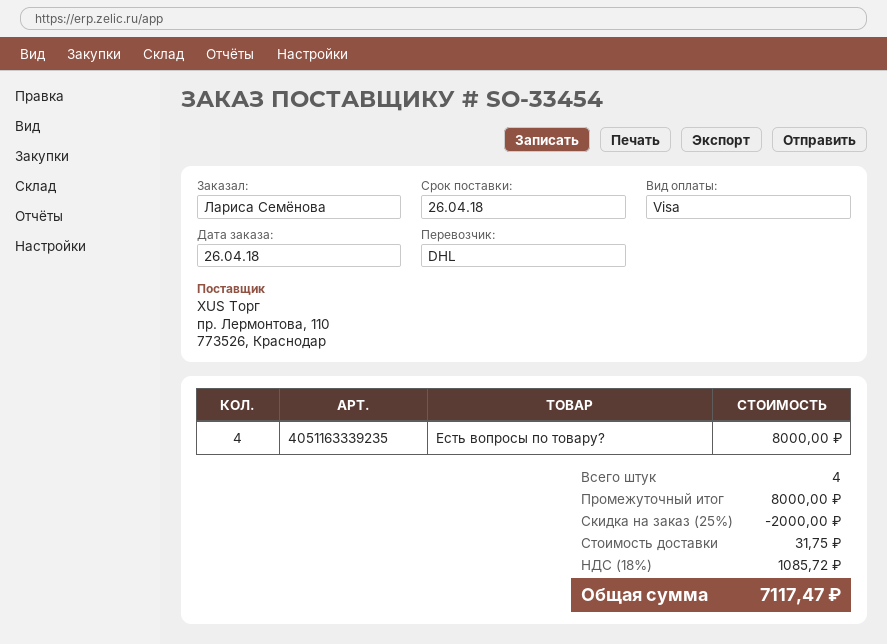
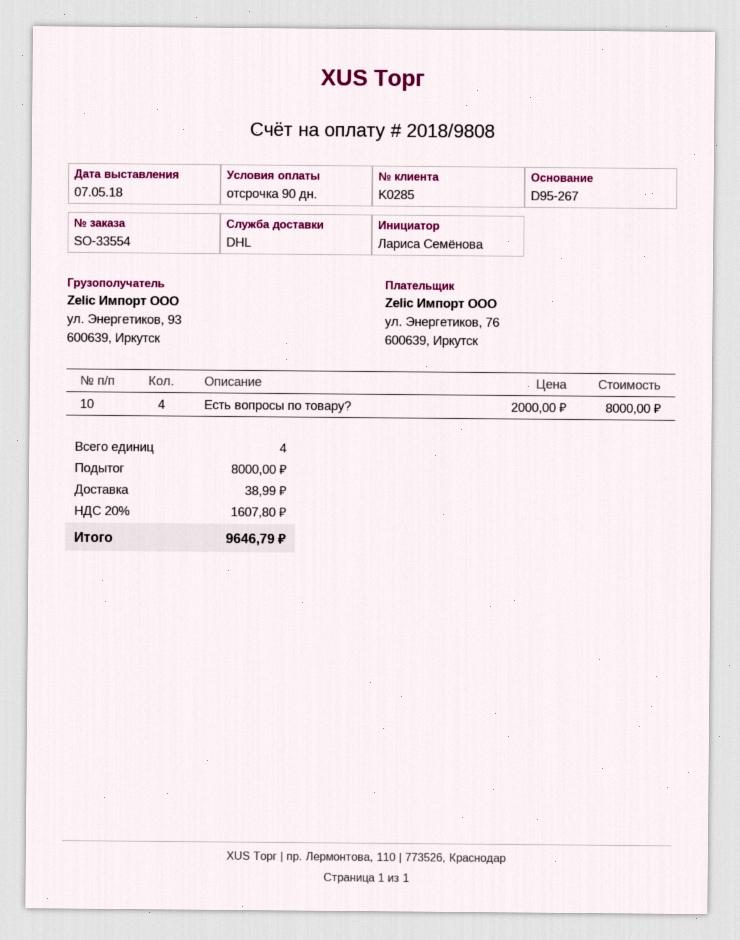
order number: SO-33454 -> SO-33554
discount: 25% = 2000.00 -> none
shipping: 31.75 -> 38.99
tax: 18% = 1085.72 -> 20% = 1607.80
total: 7117.47 -> 9646.79

